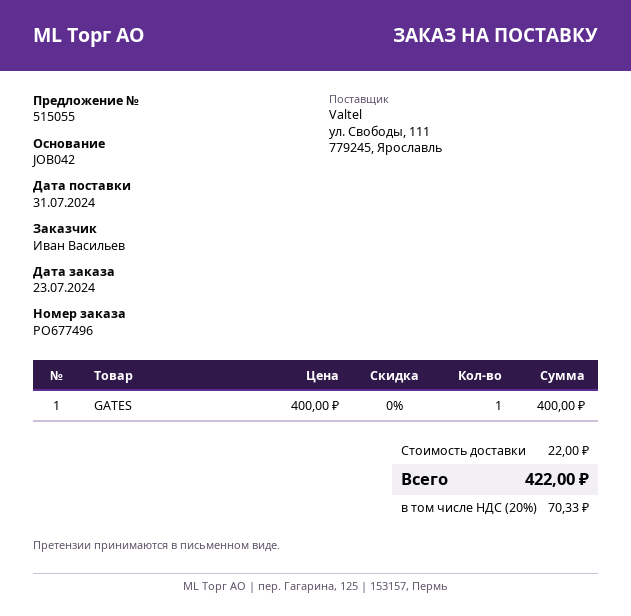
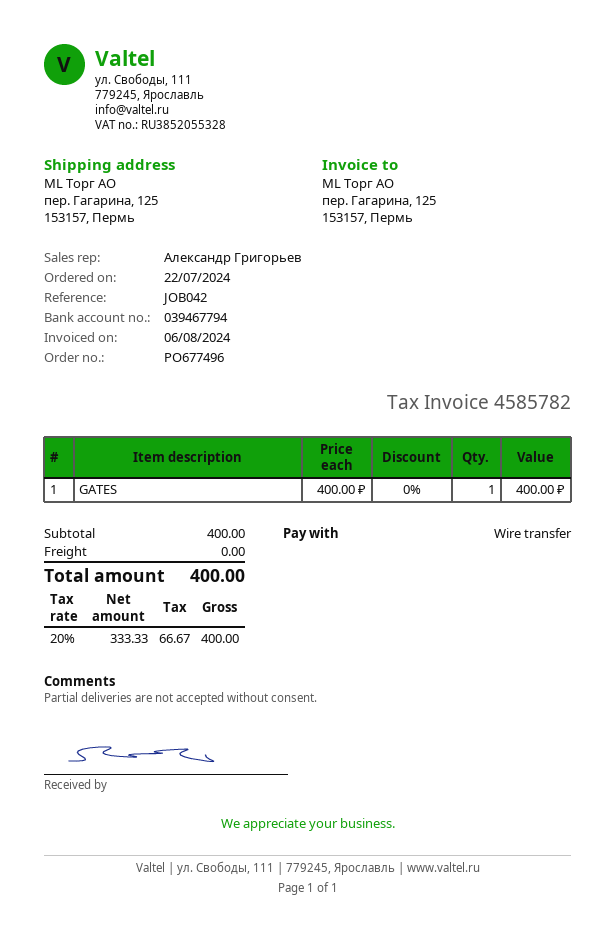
order date: 2024-07-23 -> 2024-07-22
shipping: 22.00 -> 0.00
tax: 20% = 70.33 -> 20% = 66.67
total: 422.00 -> 400.00

